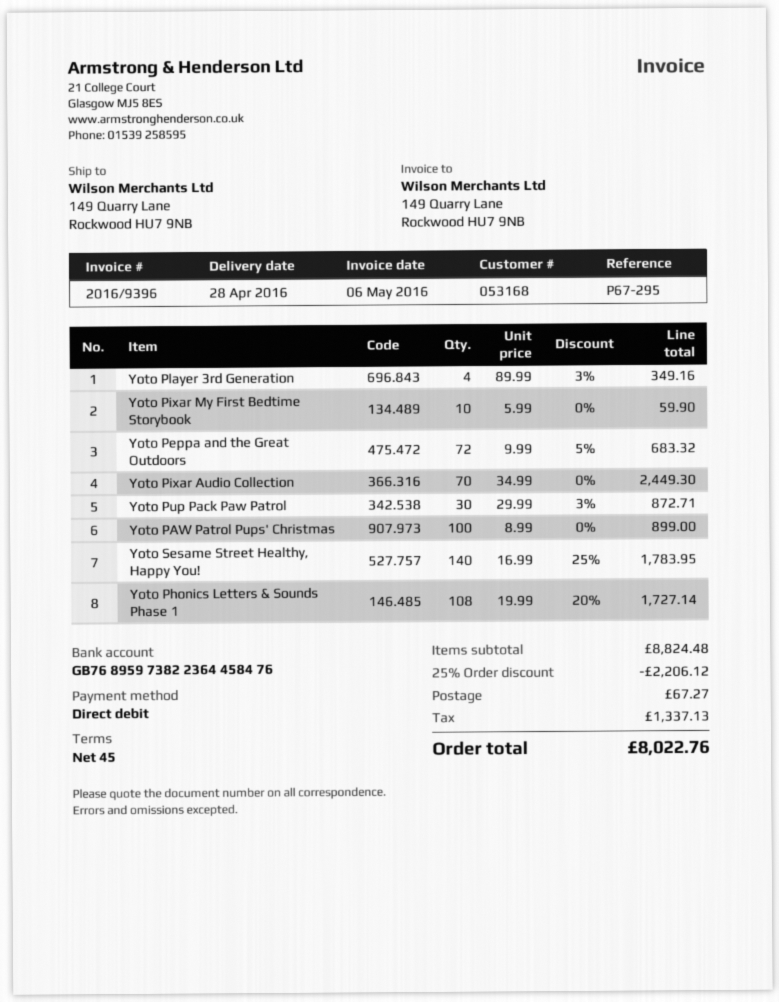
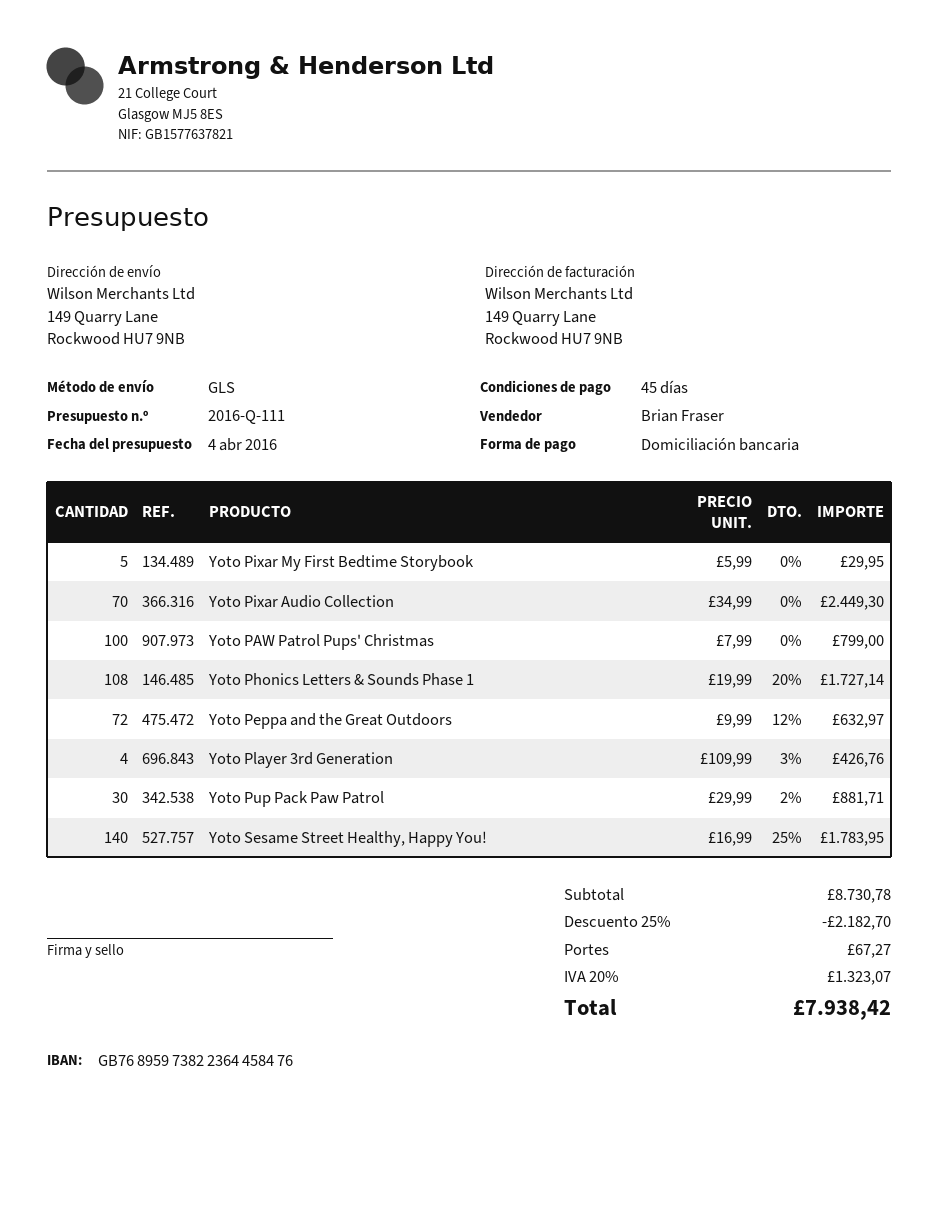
Yoto Player 3rd Generation: 4 x 89.99 - 3% = 349.16 -> 4 x 109.99 - 3% = 426.76
Yoto Pixar My First Bedtime Storybook: 10 x 5.99 = 59.90 -> 5 x 5.99 = 29.95
Yoto Peppa and the Great Outdoors: 72 x 9.99 - 5% = 683.32 -> 72 x 9.99 - 12% = 632.97
Yoto Pup Pack Paw Patrol: 30 x 29.99 - 3% = 872.71 -> 30 x 29.99 - 2% = 881.71
Yoto PAW Patrol Pups' Christmas: 100 x 8.99 = 899.00 -> 100 x 7.99 = 799.00
subtotal: 8824.48 -> 8730.78
discount: 25% = 2206.12 -> 25% = 2182.70
tax: 1337.13 -> 1323.07
total: 8022.76 -> 7938.42

